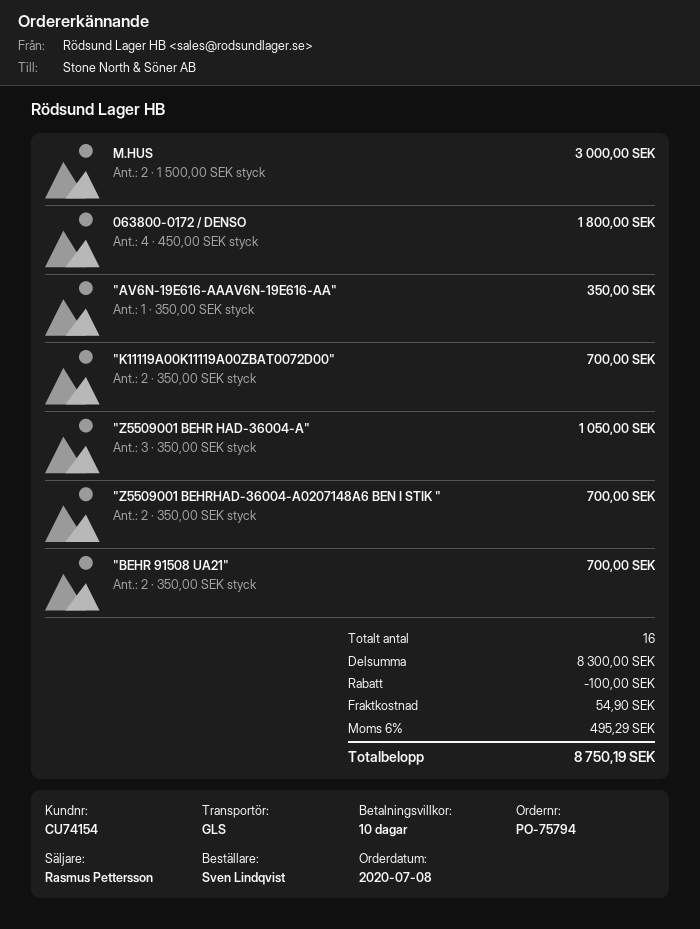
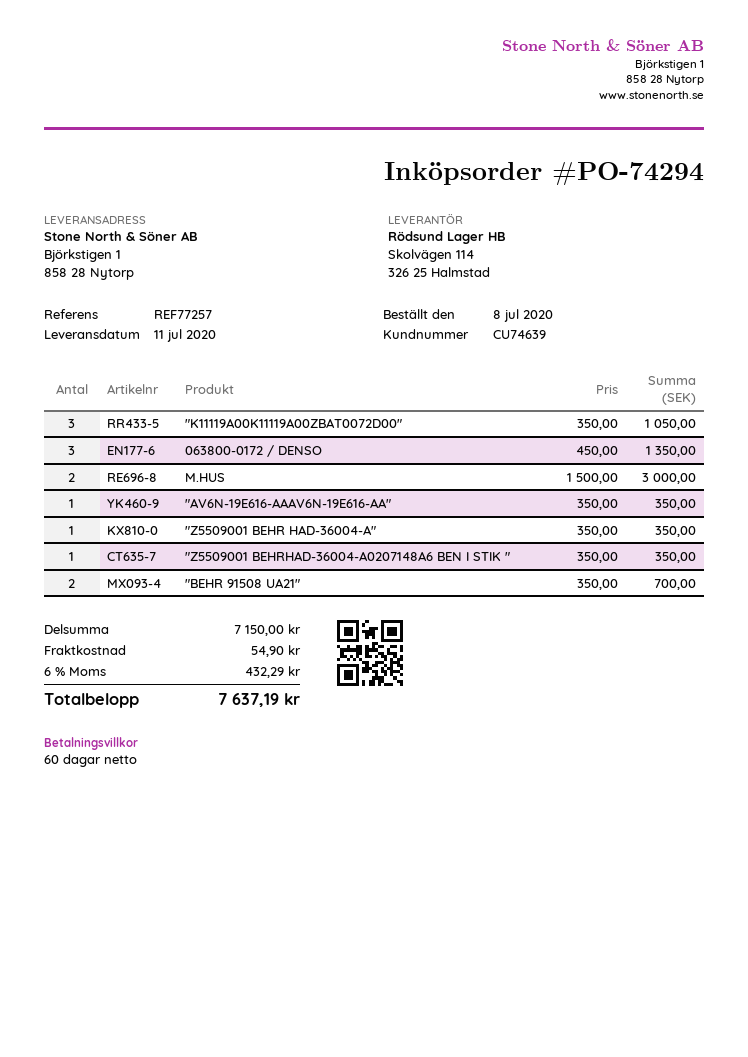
order number: PO-75794 -> PO-74294
payment terms: 10 days -> 60 days
customer number: CU74154 -> CU74639
063800-0172 / DENSO: 4 x 450.00 = 1800.00 -> 3 x 450.00 = 1350.00
"K11119A00K11119A00ZBAT0072D00": 2 x 350.00 = 700.00 -> 3 x 350.00 = 1050.00
"Z5509001 BEHR HAD-36004-A": 3 x 350.00 = 1050.00 -> 1 x 350.00 = 350.00
"Z5509001 BEHRHAD-36004-A0207148A6 BEN I STIK ": 2 x 350.00 = 700.00 -> 1 x 350.00 = 350.00
subtotal: 8300.00 -> 7150.00
discount: 100.00 -> none
tax: 6% = 495.29 -> 6% = 432.29
total: 8750.19 -> 7637.19

